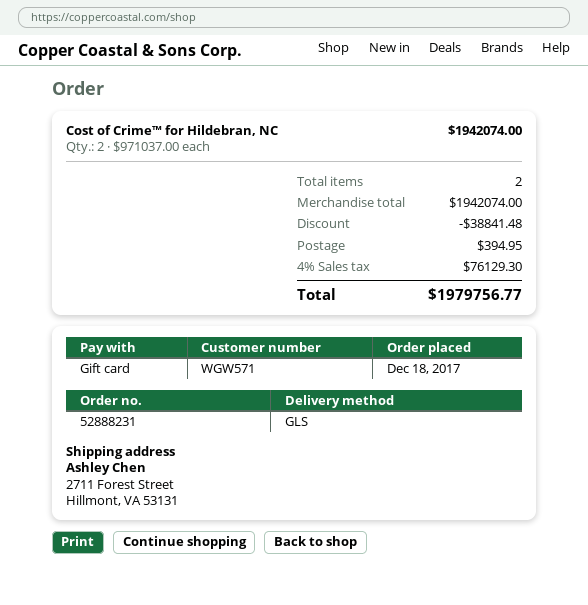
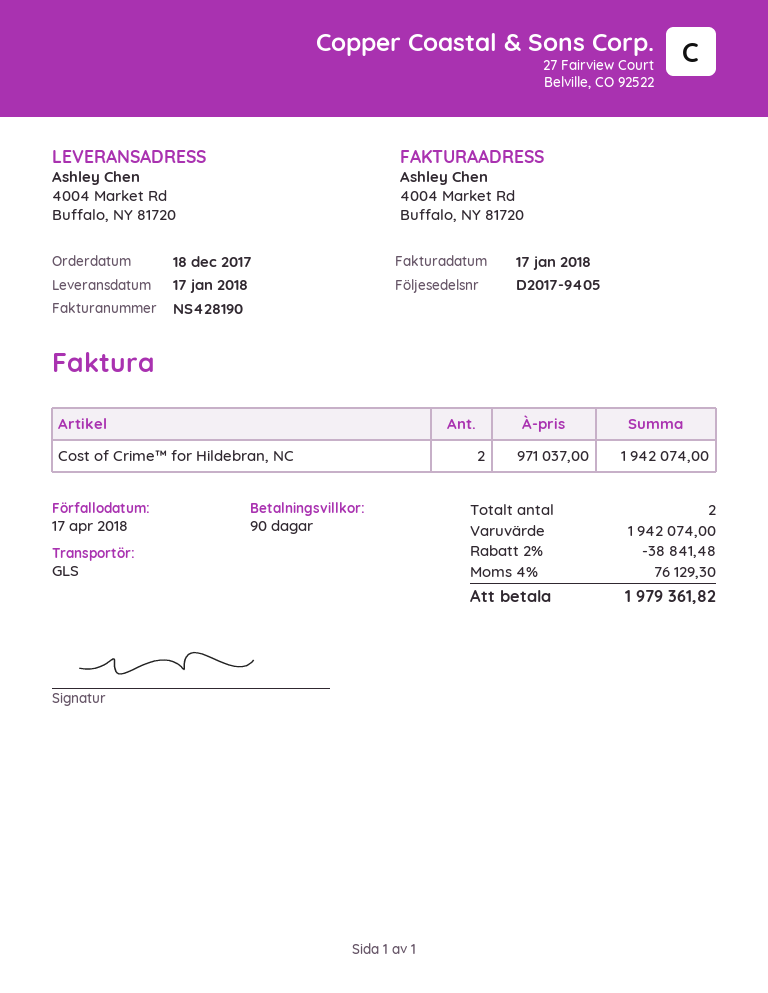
ship to: 2711 Forest Street, Hillmont, VA 53131 -> 4004 Market Rd, Buffalo, NY 81720
shipping: 394.95 -> none
total: 1979756.77 -> 1979361.82

